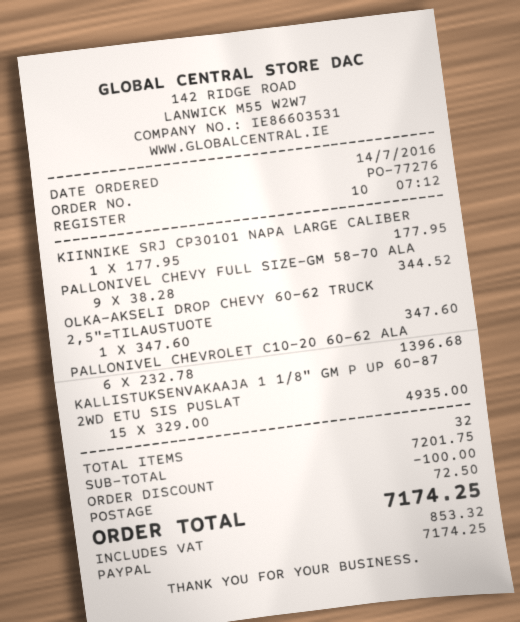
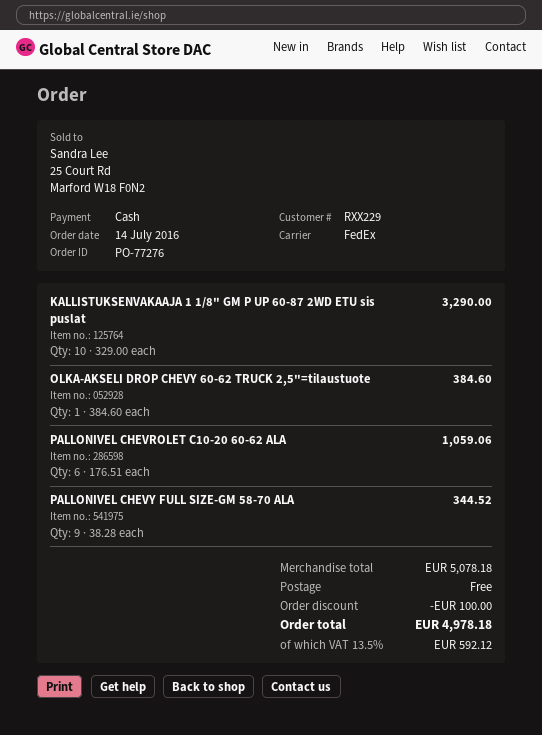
payment method: PayPal -> cash
KIINNIKE SRJ CP30101 NAPA LARGE CALIBER: 1 x 177.95 = 177.95 -> none
OLKA-AKSELI DROP CHEVY 60-62 TRUCK 2,5"=TILAUSTUOTE: 1 x 347.60 = 347.60 -> 1 x 384.60 = 384.60
PALLONIVEL CHEVROLET C10-20 60-62 ALA: 6 x 232.78 = 1396.68 -> 6 x 176.51 = 1059.06
KALLISTUKSENVAKAAJA 1 1/8" GM P UP 60-87 2WD ETU SIS PUSLAT: 15 x 329.00 = 4935.00 -> 10 x 329.00 = 3290.00
subtotal: 7201.75 -> 5078.18
shipping: 72.50 -> 0.00
tax: 853.32 -> 592.12
total: 7174.25 -> 4978.18

